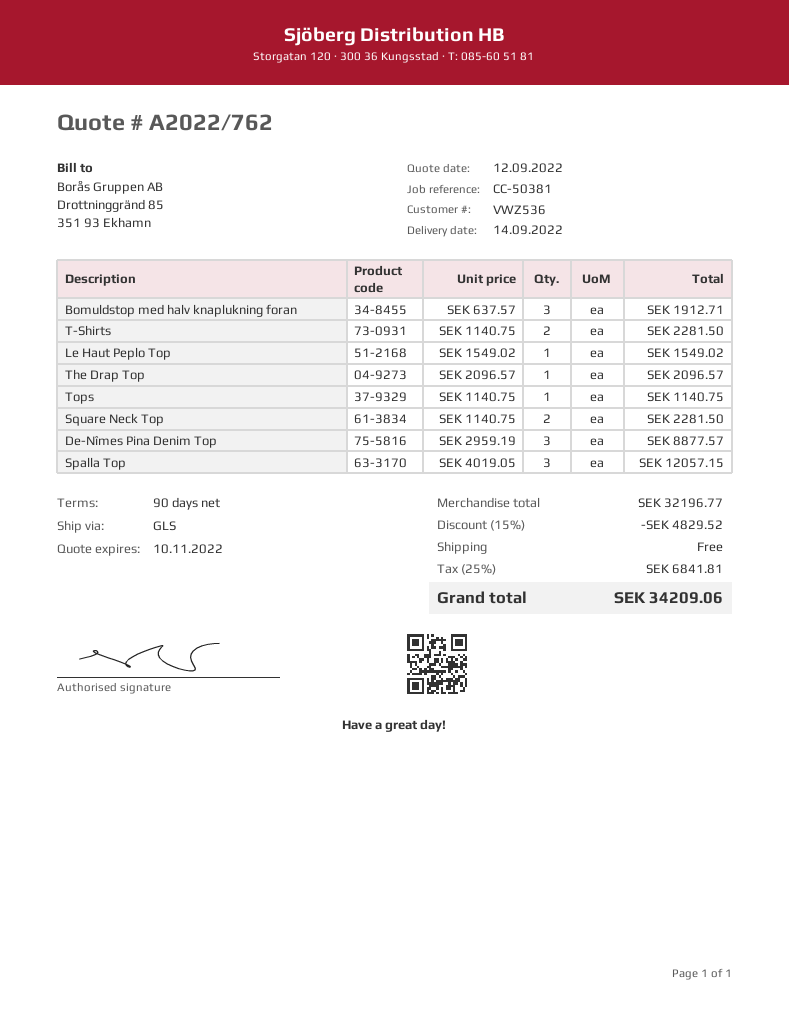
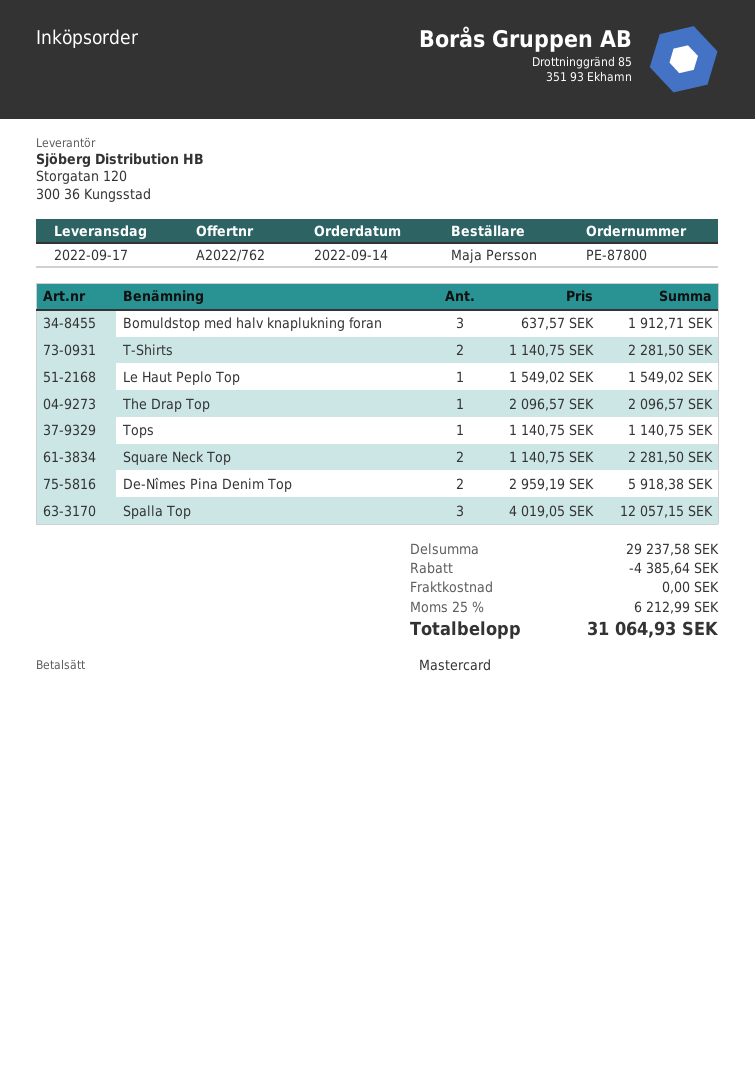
delivery date: 2022-09-14 -> 2022-09-17
De-Nîmes Pina Denim Top: 3 x 2959.19 = 8877.57 -> 2 x 2959.19 = 5918.38
subtotal: 32196.77 -> 29237.58
discount: 4829.52 -> 4385.64
tax: 25% = 6841.81 -> 25% = 6212.99
total: 34209.06 -> 31064.93

